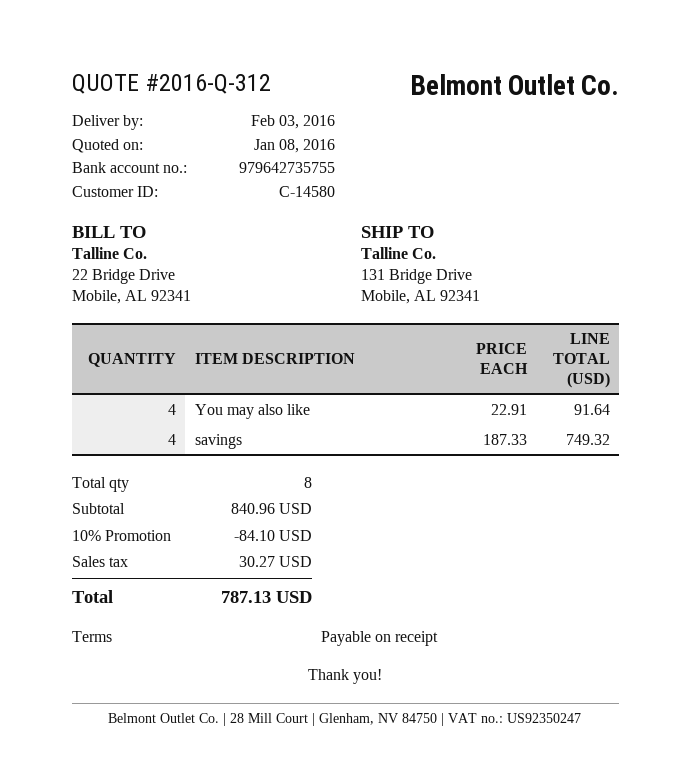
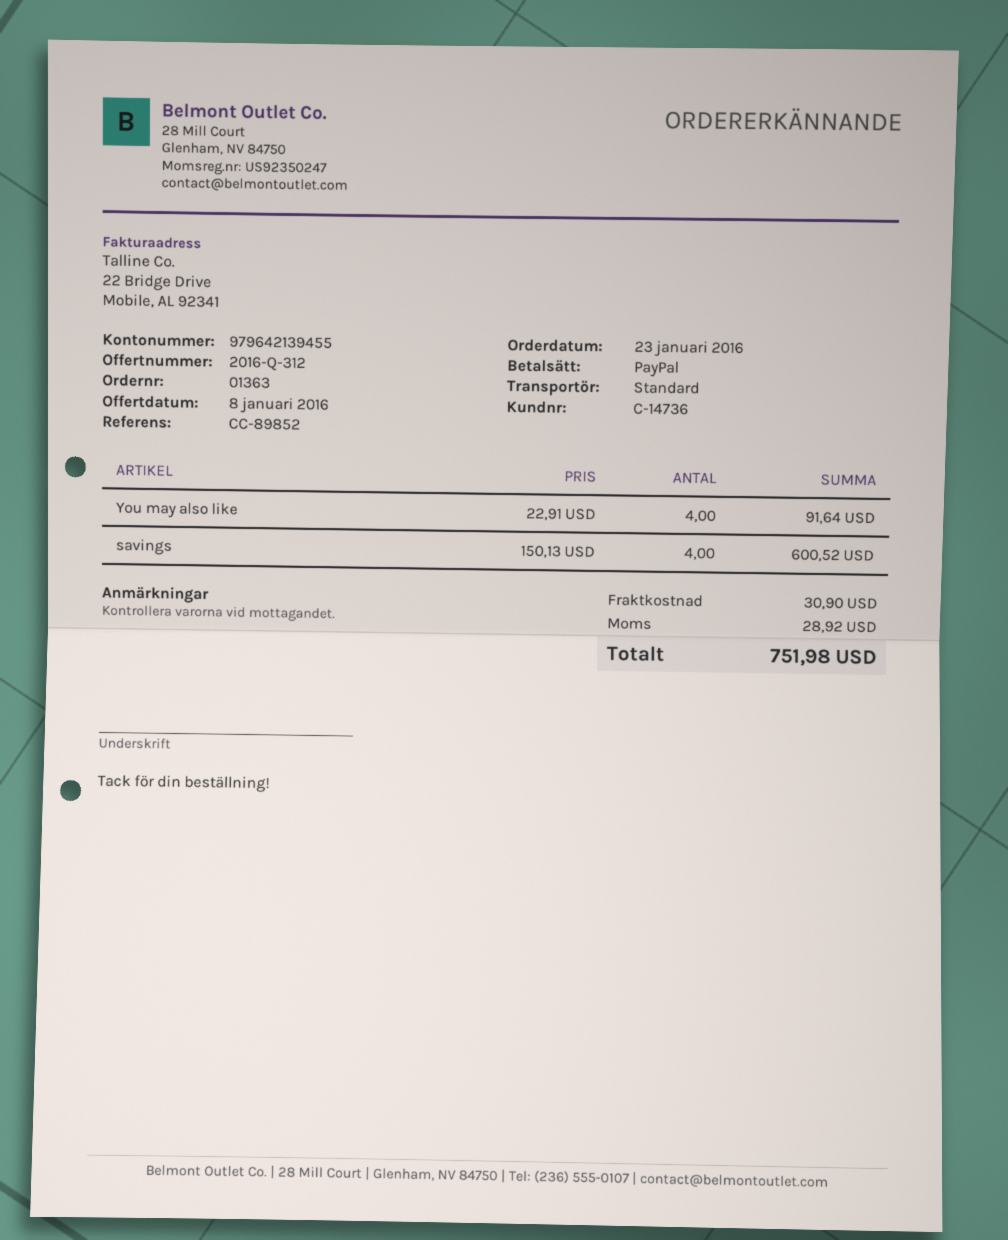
customer number: C-14580 -> C-14736
bank account: 979642735755 -> 979642139455
savings: 4 x 187.33 = 749.32 -> 4 x 150.13 = 600.52
discount: 10% = 84.10 -> none
shipping: none -> 30.90
tax: 30.27 -> 28.92
total: 787.13 -> 751.98

